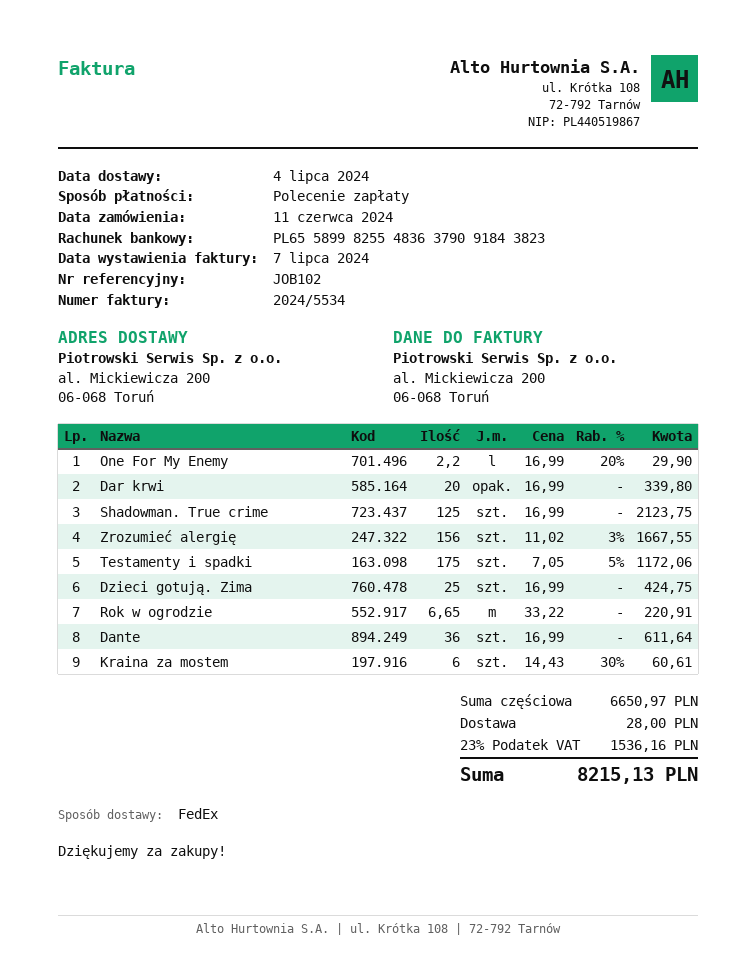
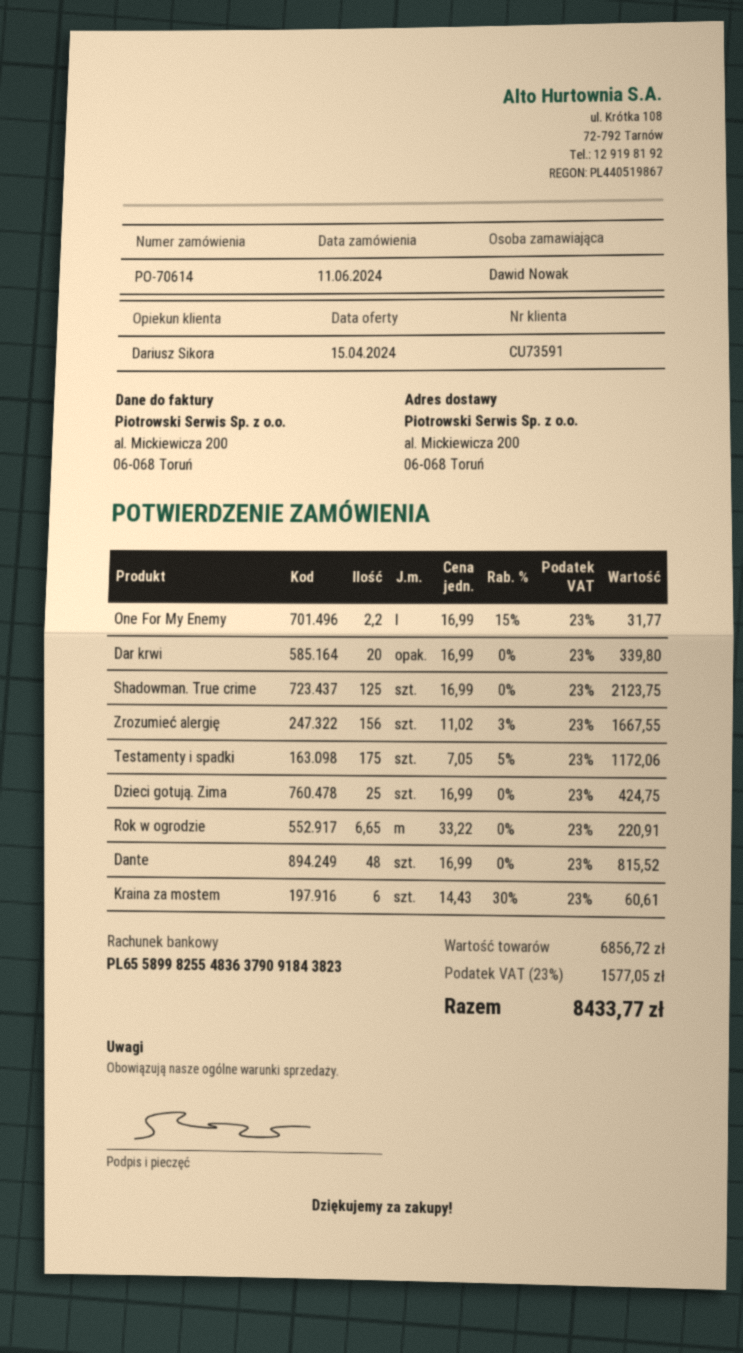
One For My Enemy: 2.2 x 16.99 - 20% = 29.90 -> 2.2 x 16.99 - 15% = 31.77
Dante: 36 x 16.99 = 611.64 -> 48 x 16.99 = 815.52
subtotal: 6650.97 -> 6856.72
shipping: 28.00 -> none
tax: 23% = 1536.16 -> 23% = 1577.05
total: 8215.13 -> 8433.77

